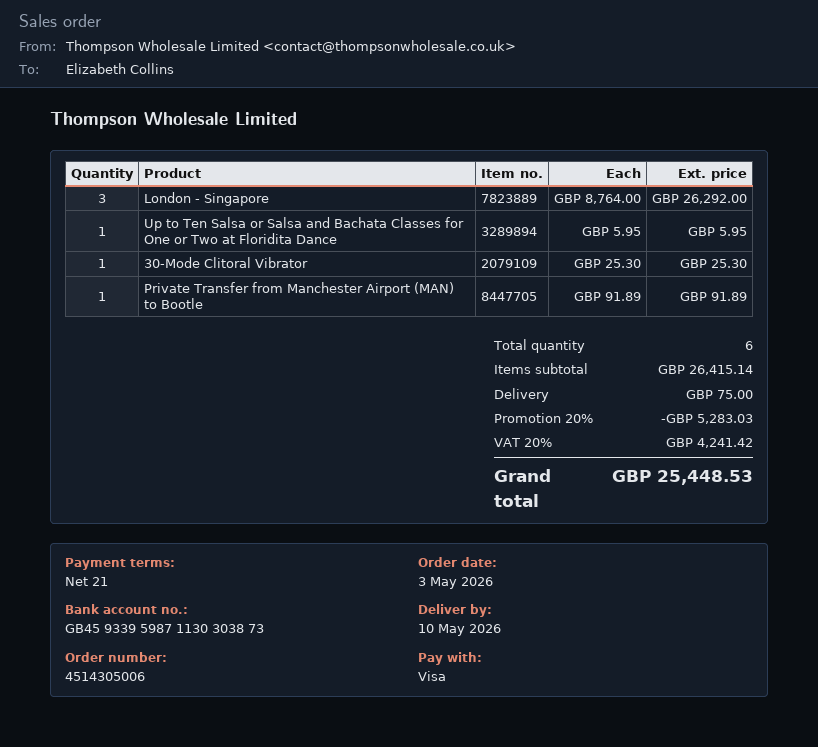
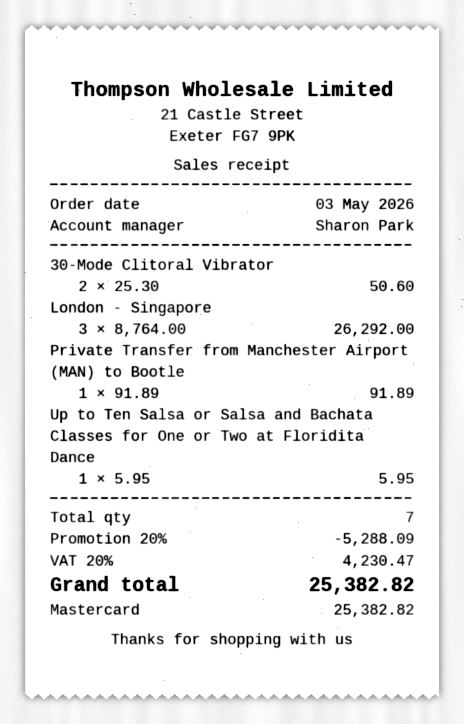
payment method: Visa -> Mastercard
30-Mode Clitoral Vibrator: 1 x 25.30 = 25.30 -> 2 x 25.30 = 50.60
total quantity: 6 -> 7
discount: 20% = 5283.03 -> 20% = 5288.09
shipping: 75.00 -> none
tax: 20% = 4241.42 -> 20% = 4230.47
total: 25448.53 -> 25382.82

